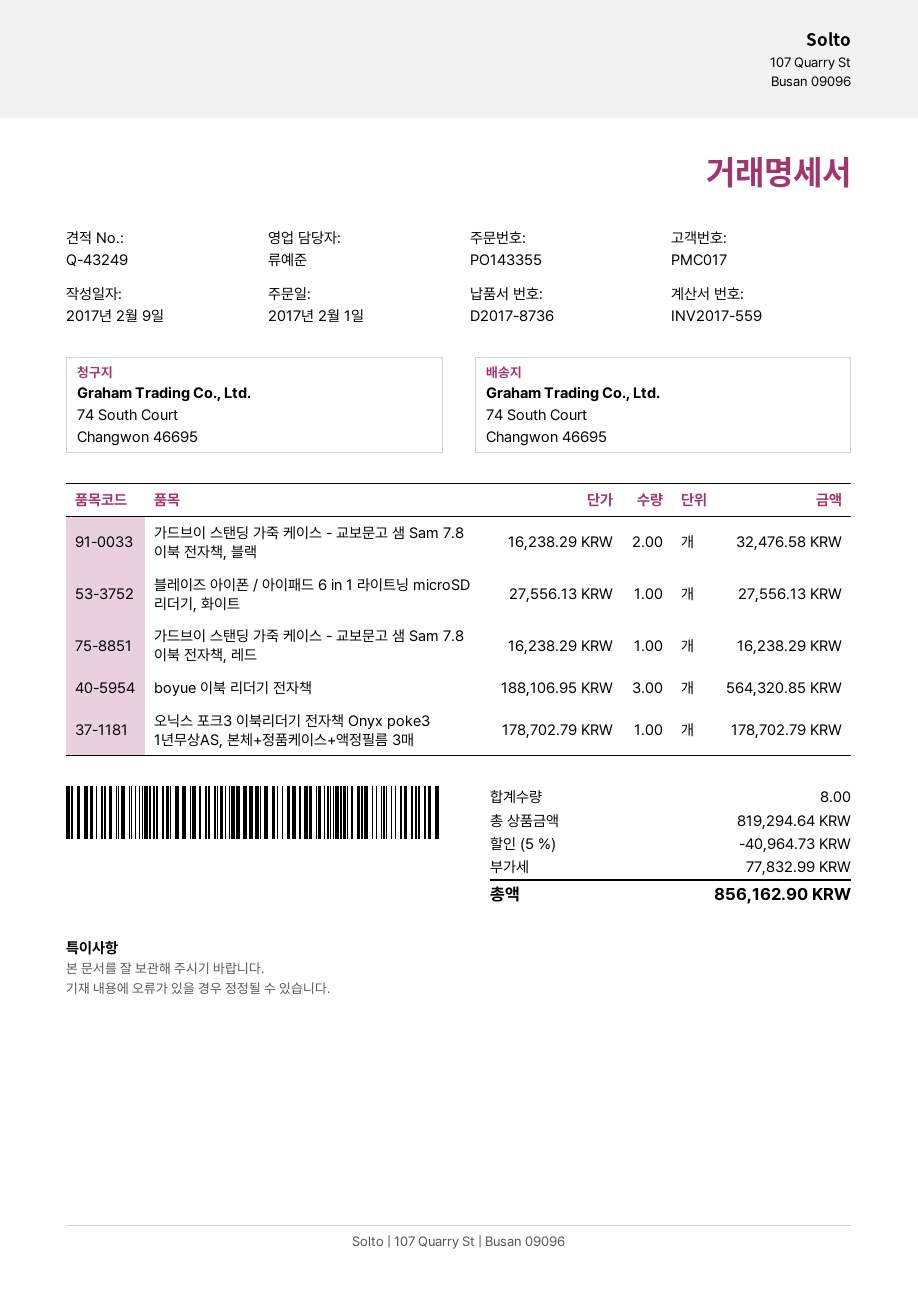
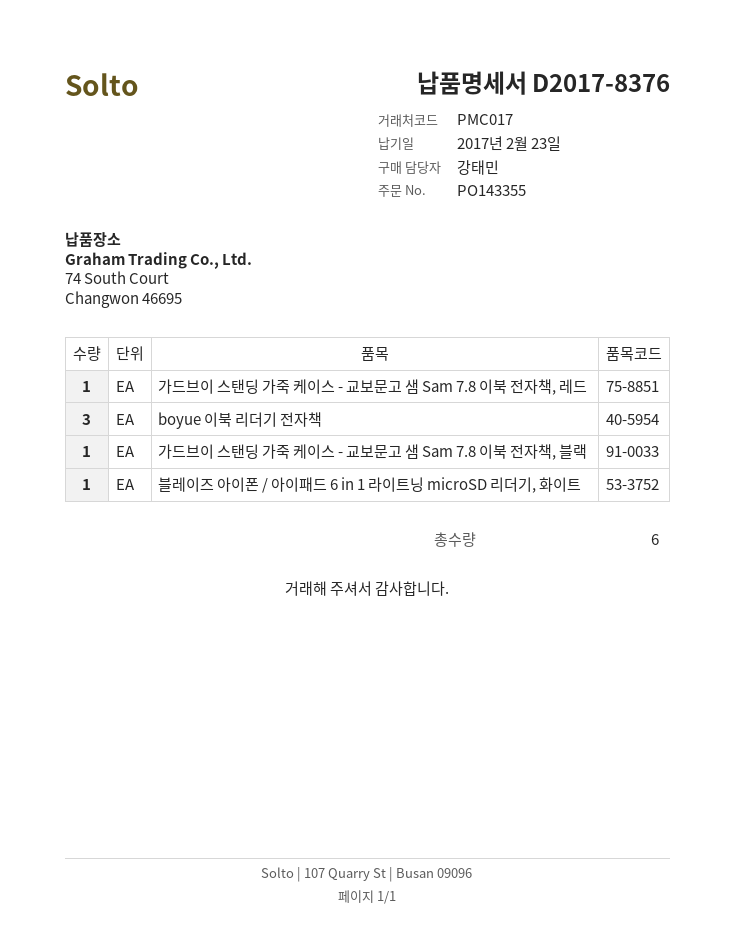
delivery note number: D2017-8736 -> D2017-8376
가드브이 스탠딩 가죽 케이스 - 교보문고 샘 Sam 7.8 이북 전자책, 블랙: 2 -> 1
오닉스 포크3 이북리더기 전자책 Onyx poke3 1년무상AS, 본체+정품케이스+액정필름 3매: 1 -> none
total quantity: 8 -> 6

